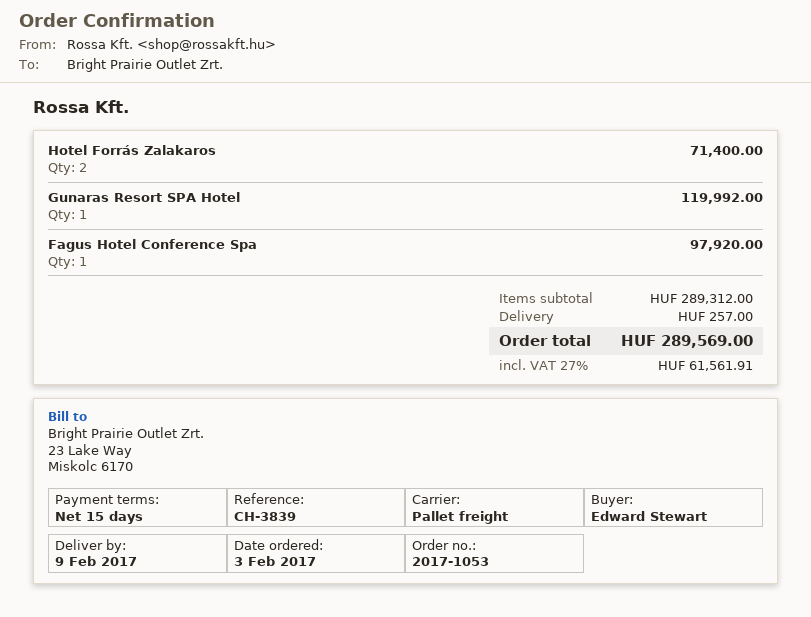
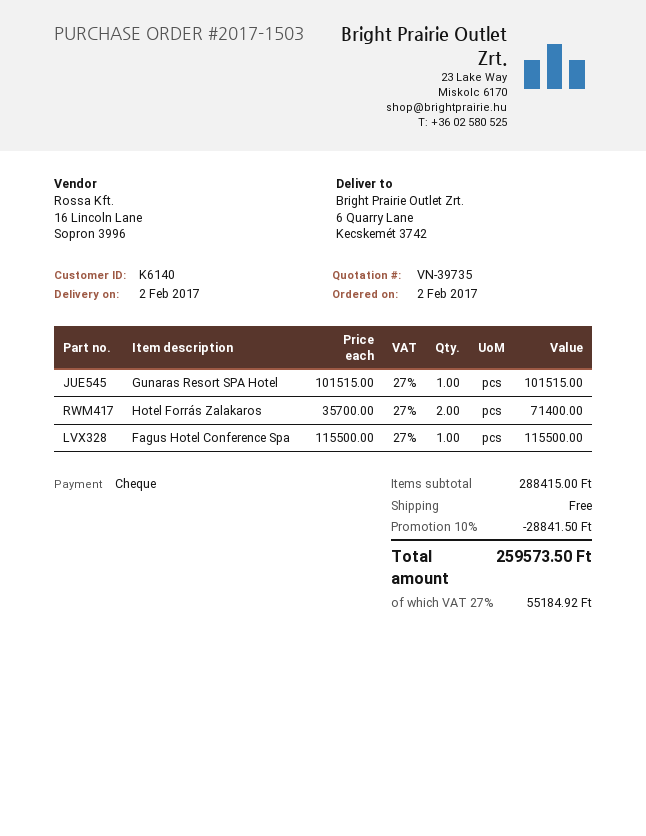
order number: 2017-1053 -> 2017-1503
order date: 2017-02-03 -> 2017-02-02
delivery date: 2017-02-09 -> 2017-02-02
Gunaras Resort SPA Hotel: 1 for 119992.00 -> 1 for 101515.00
Fagus Hotel Conference Spa: 1 for 97920.00 -> 1 for 115500.00
subtotal: 289312.00 -> 288415.00
discount: none -> 10% = 28841.50
shipping: 257.00 -> 0.00
tax: 27% = 61561.91 -> 27% = 55184.92
total: 289569.00 -> 259573.50

